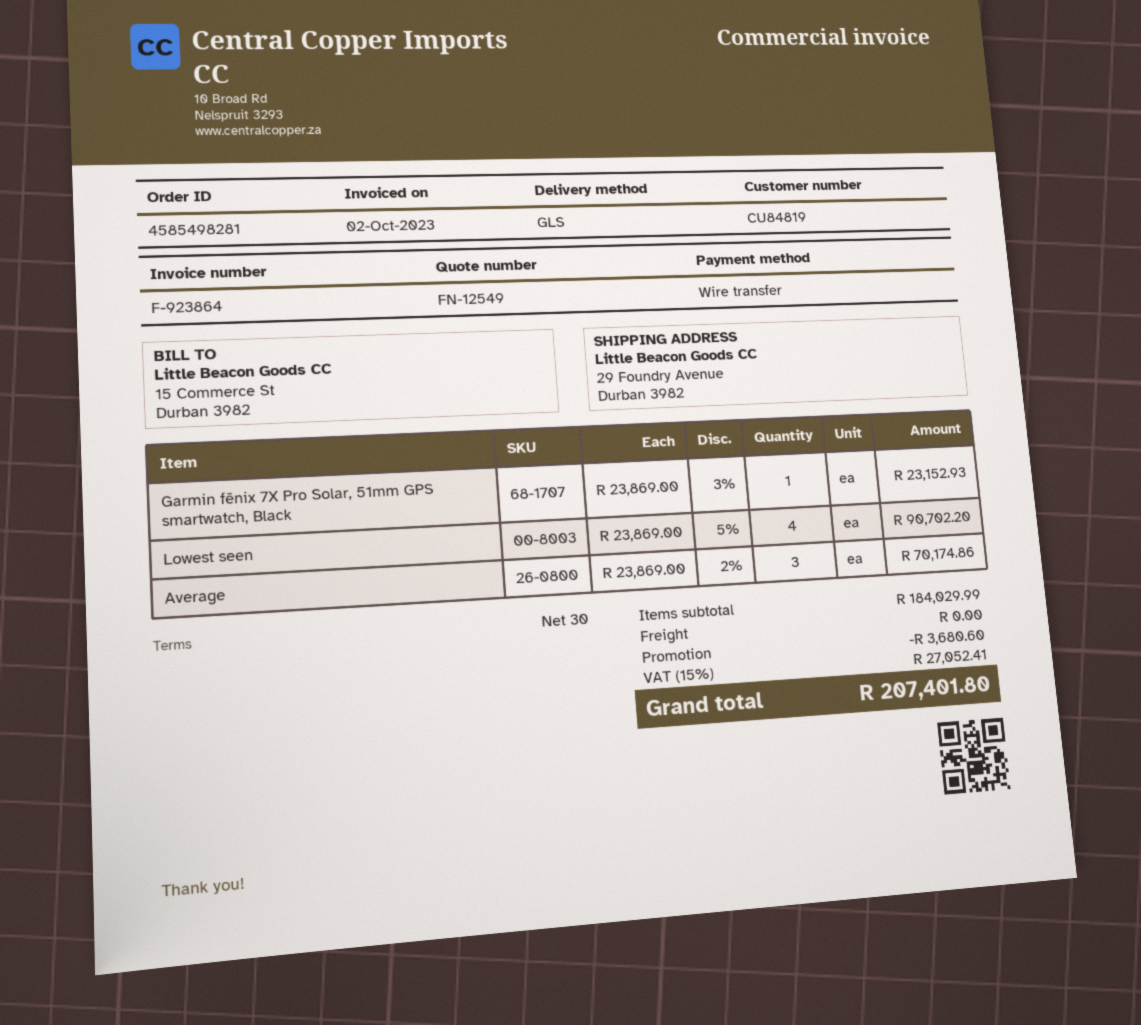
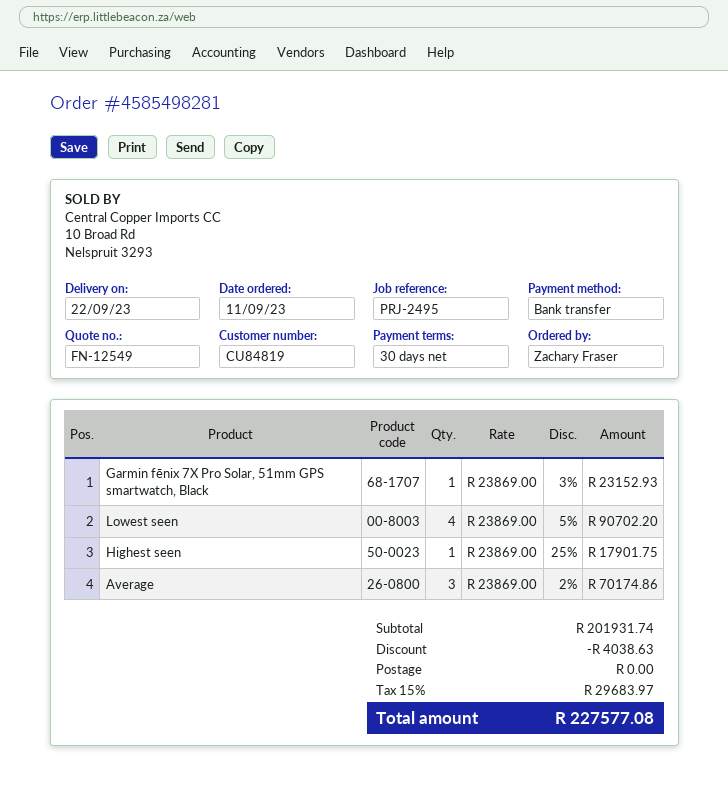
Highest seen: none -> 1 x 23869.00 - 25% = 17901.75
subtotal: 184029.99 -> 201931.74
discount: 3680.60 -> 4038.63
tax: 15% = 27052.41 -> 15% = 29683.97
total: 207401.80 -> 227577.08

